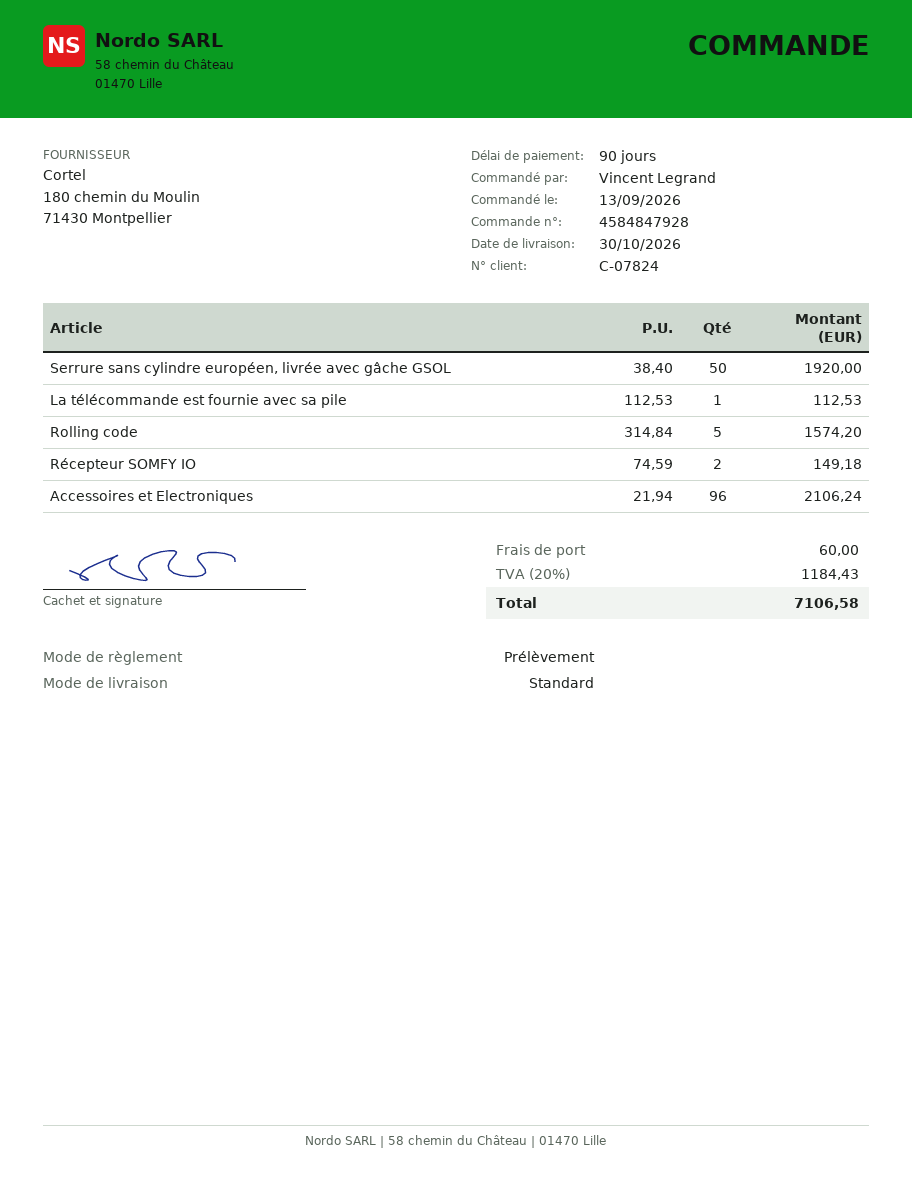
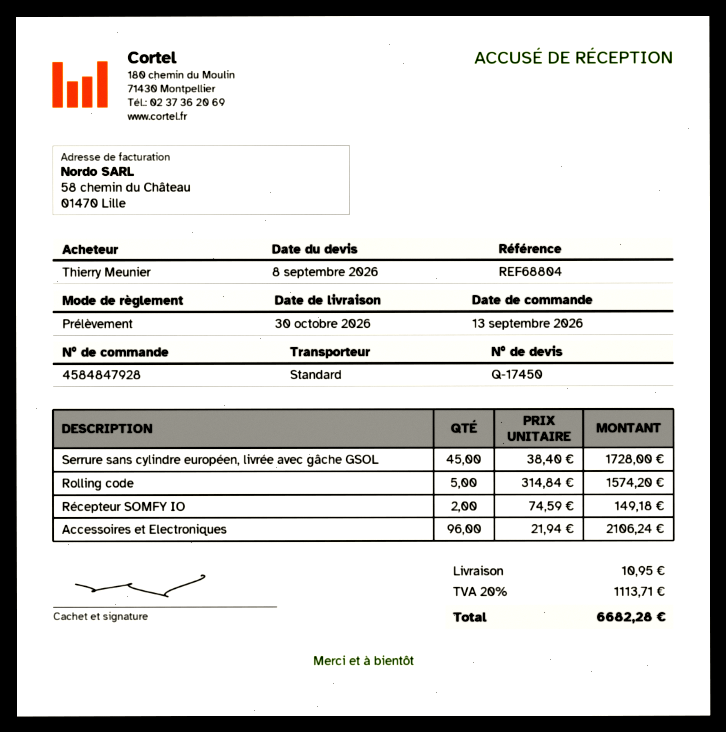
ordered by: Vincent Legrand -> Thierry Meunier
Serrure sans cylindre européen, livrée avec gâche GSOL: 50 x 38.40 = 1920.00 -> 45 x 38.40 = 1728.00
La télécommande est fournie avec sa pile: 1 x 112.53 = 112.53 -> none
shipping: 60.00 -> 10.95
tax: 20% = 1184.43 -> 20% = 1113.71
total: 7106.58 -> 6682.28

